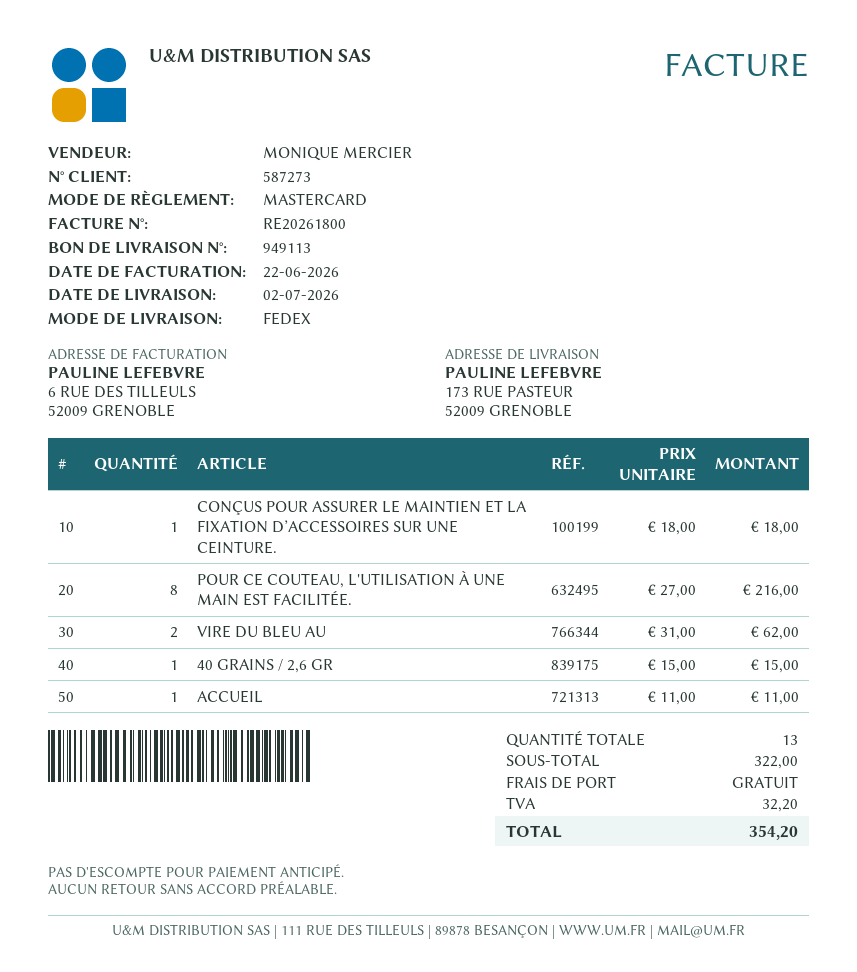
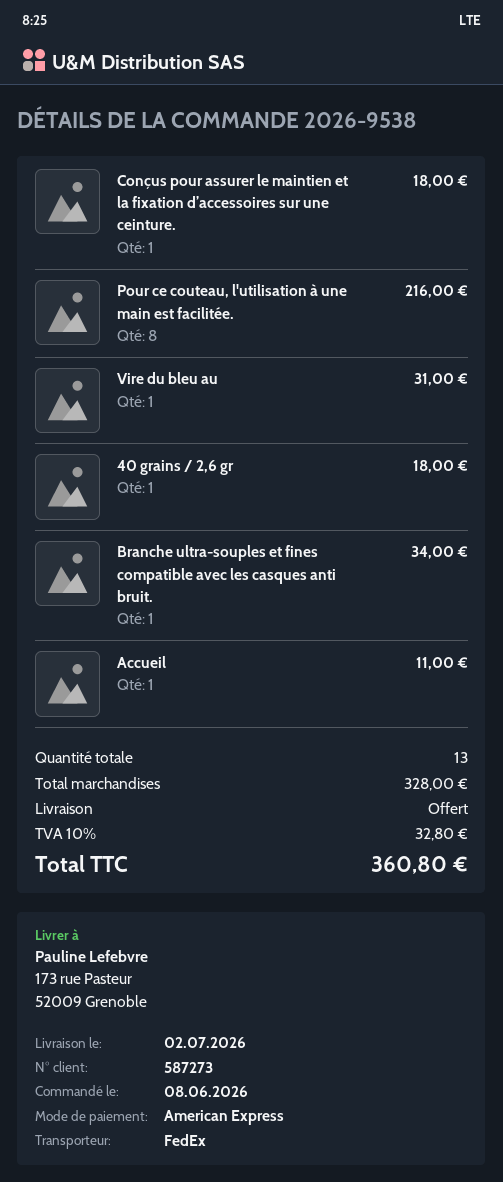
payment method: Mastercard -> American Express
VIRE DU BLEU AU: 2 for 62.00 -> 1 for 31.00
40 GRAINS / 2,6 GR: 1 for 15.00 -> 1 for 18.00
Branche ultra-souples et fines compatible avec les casques anti bruit.: none -> 1 for 34.00
subtotal: 322.00 -> 328.00
tax: 32.20 -> 32.80
total: 354.20 -> 360.80

